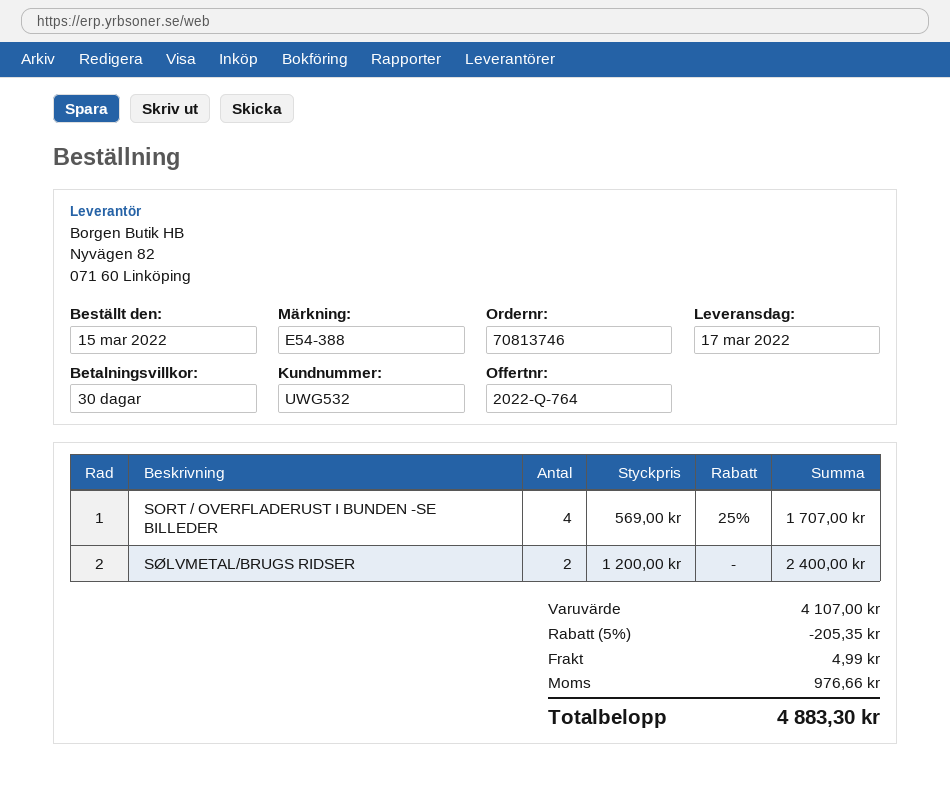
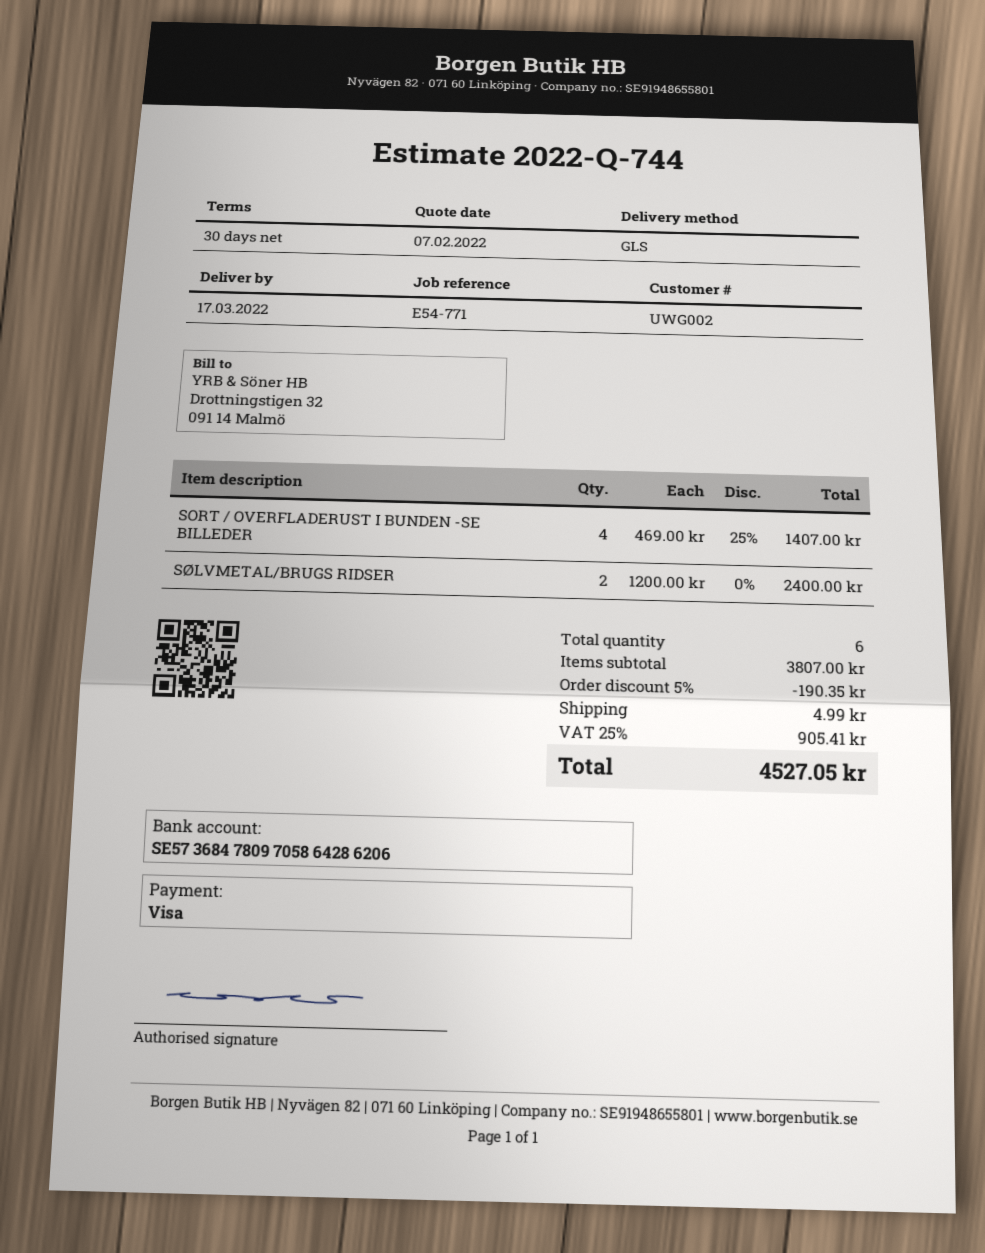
quote number: 2022-Q-764 -> 2022-Q-744
customer number: UWG532 -> UWG002
reference: E54-388 -> E54-771
SORT / OVERFLADERUST I BUNDEN -SE BILLEDER: 4 x 569.00 - 25% = 1707.00 -> 4 x 469.00 - 25% = 1407.00
subtotal: 4107.00 -> 3807.00
discount: 5% = 205.35 -> 5% = 190.35
tax: 976.66 -> 905.41
total: 4883.30 -> 4527.05

